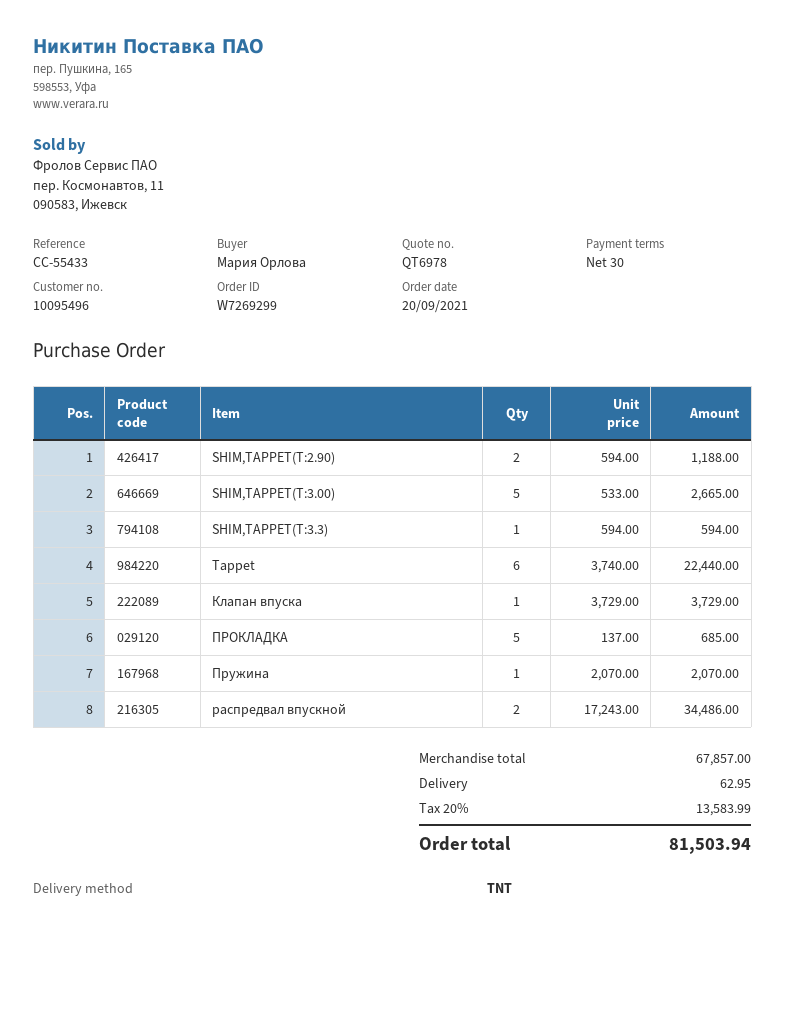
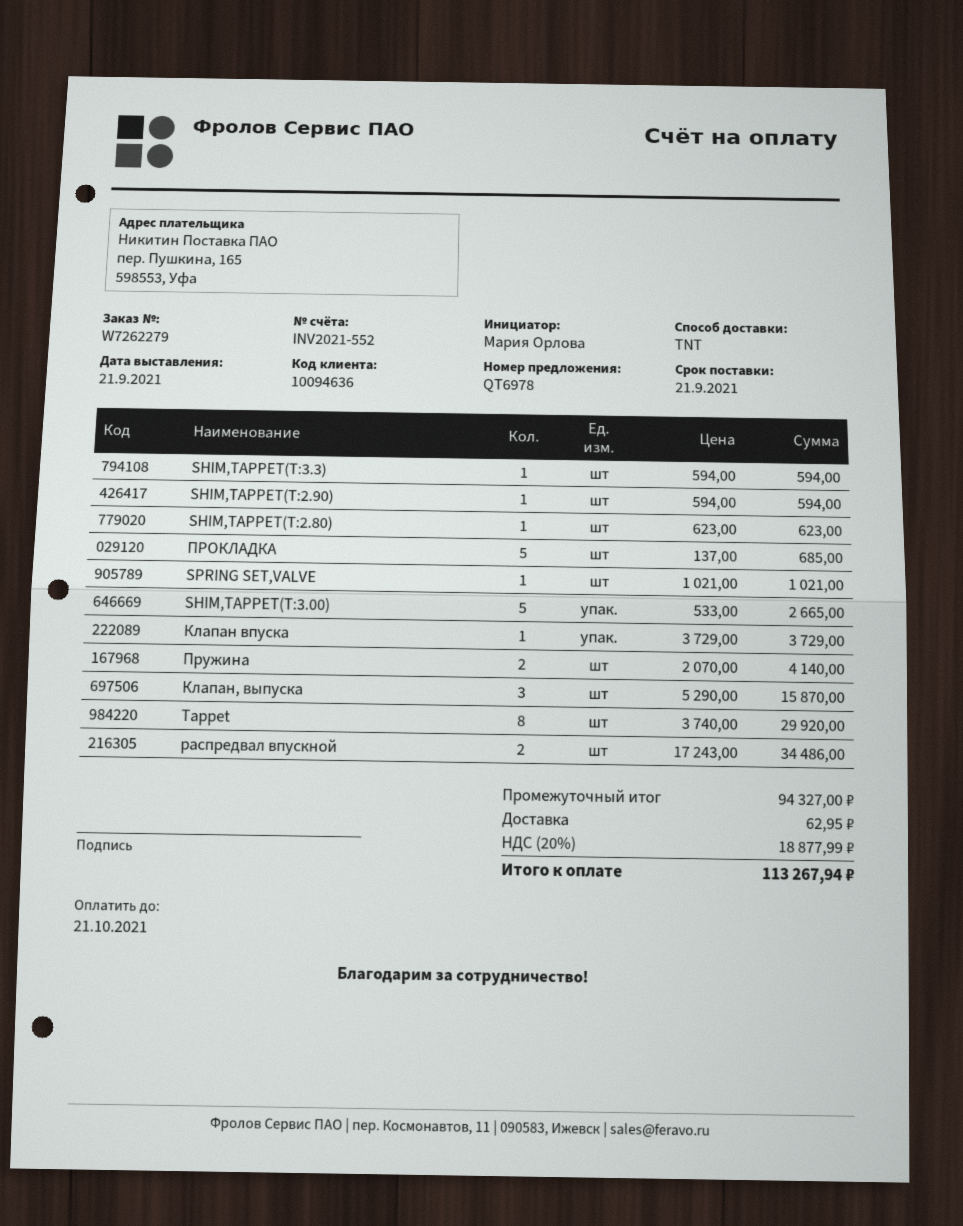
order number: W7269299 -> W7262279
customer number: 10095496 -> 10094636
SHIM,TAPPET(T:2.90): 2 x 594.00 = 1188.00 -> 1 x 594.00 = 594.00
Tappet: 6 x 3740.00 = 22440.00 -> 8 x 3740.00 = 29920.00
Пружина: 1 x 2070.00 = 2070.00 -> 2 x 2070.00 = 4140.00
SHIM,TAPPET(T:2.80): none -> 1 x 623.00 = 623.00
SPRING SET,VALVE: none -> 1 x 1021.00 = 1021.00
Клапан, выпуска: none -> 3 x 5290.00 = 15870.00
subtotal: 67857.00 -> 94327.00
tax: 20% = 13583.99 -> 20% = 18877.99
total: 81503.94 -> 113267.94

